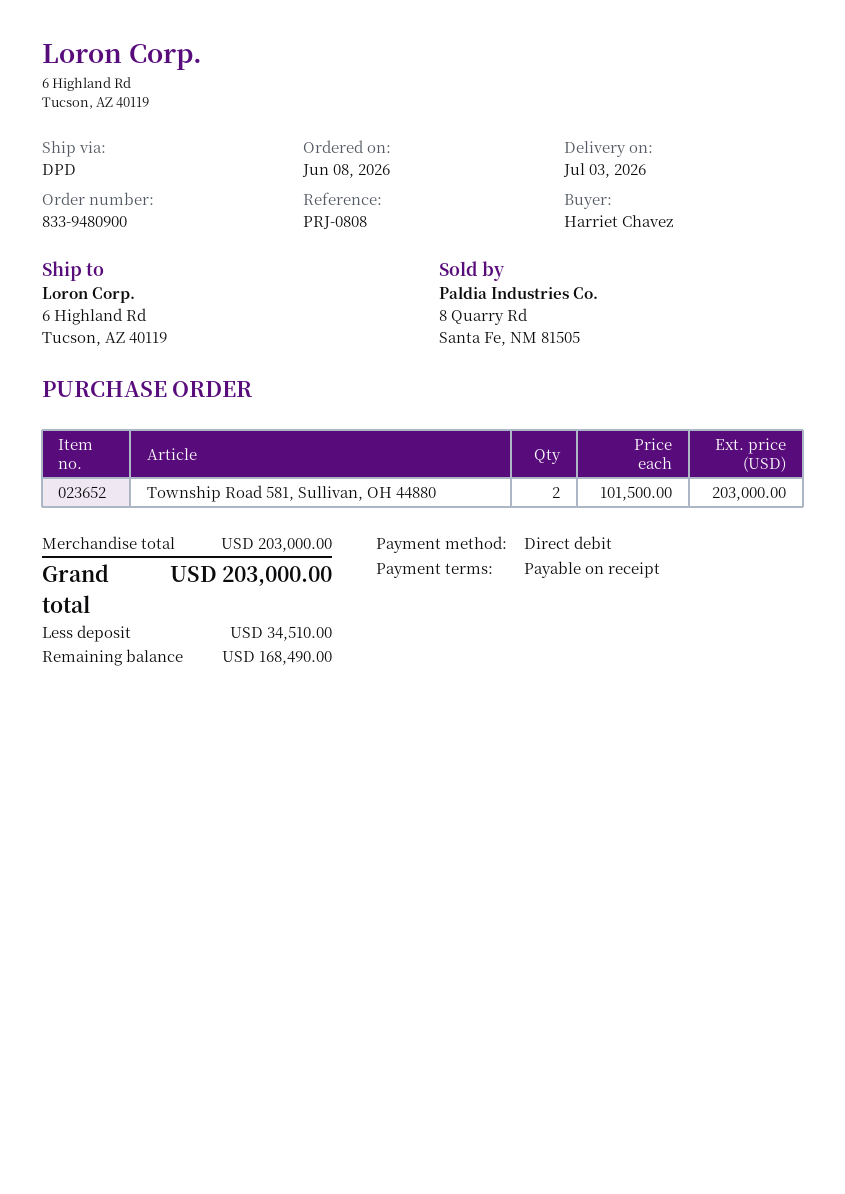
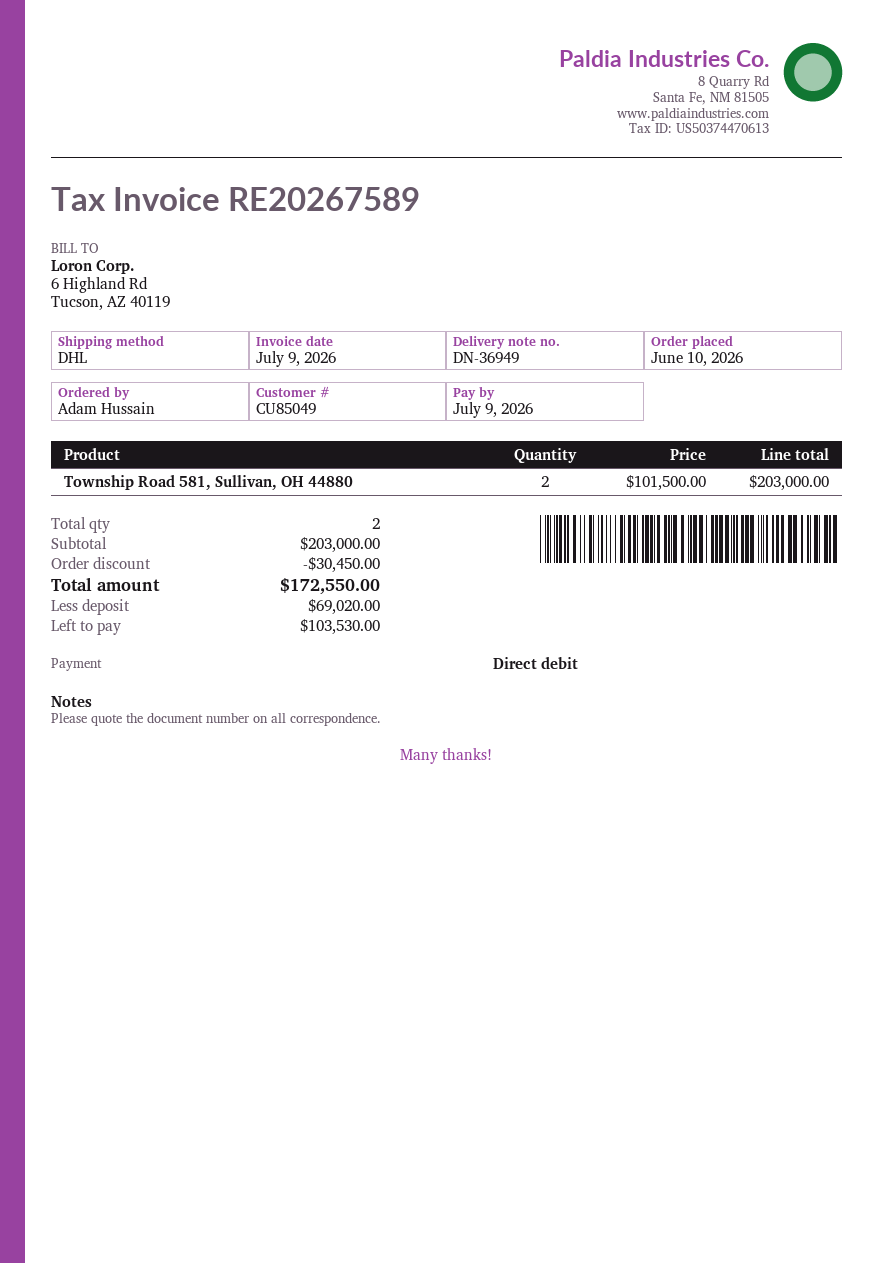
order date: 2026-06-08 -> 2026-06-10
ordered by: Harriet Chavez -> Adam Hussain
shipping method: DPD -> DHL
discount: none -> 30450.00
total: 203000.00 -> 172550.00
deposit: 34510.00 -> 69020.00
balance: 168490.00 -> 103530.00

